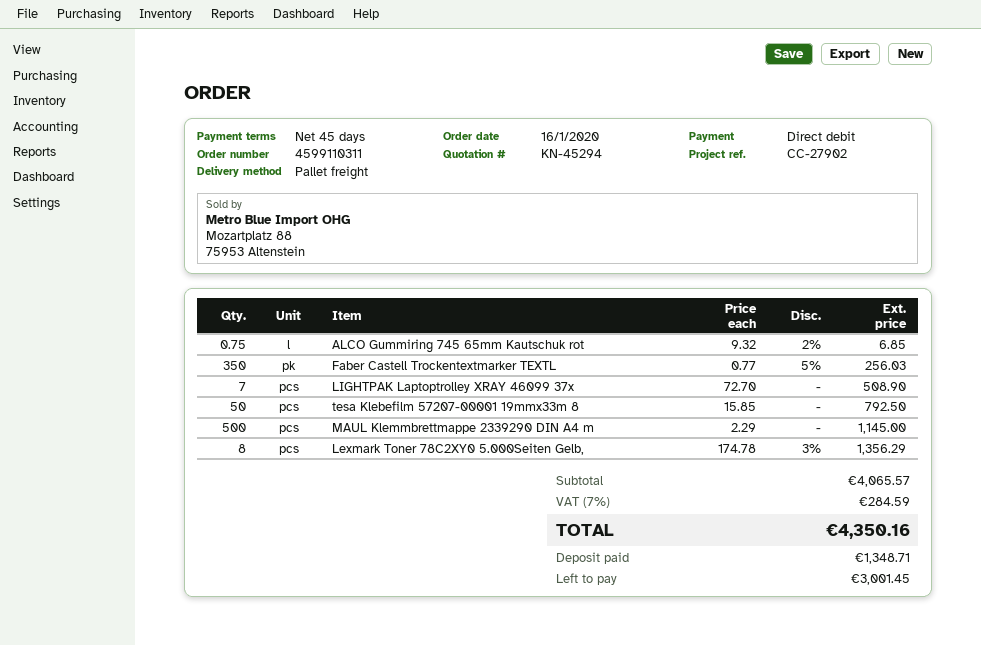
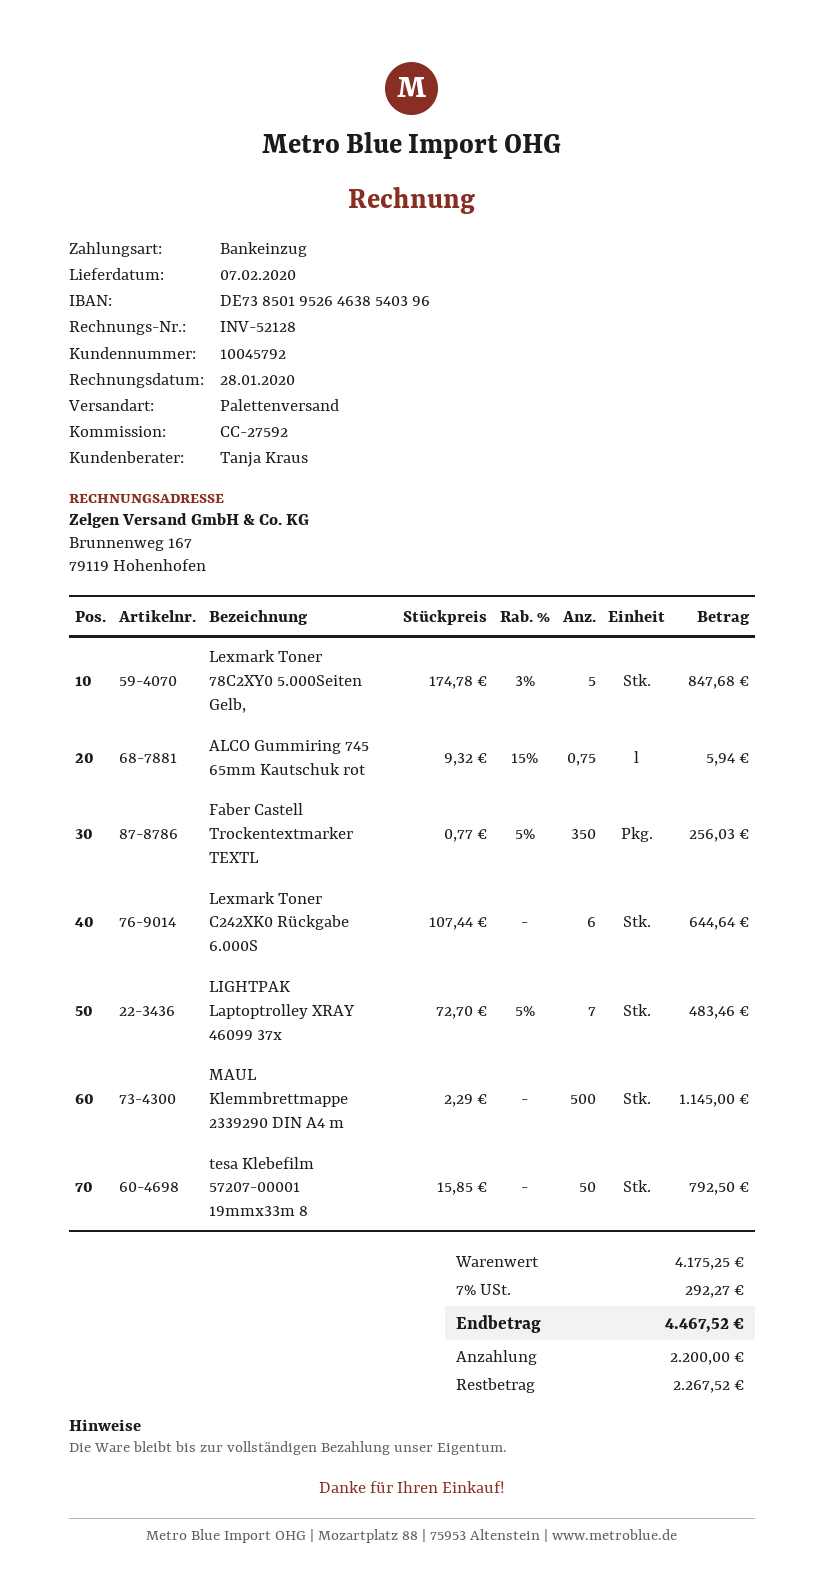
reference: CC-27902 -> CC-27592
ALCO Gummiring 745 65mm Kautschuk rot: 0.75 x 9.32 - 2% = 6.85 -> 0.75 x 9.32 - 15% = 5.94
LIGHTPAK Laptoptrolley XRAY 46099 37x: 7 x 72.70 = 508.90 -> 7 x 72.70 - 5% = 483.46
Lexmark Toner 78C2XY0 5.000Seiten Gelb,: 8 x 174.78 - 3% = 1356.29 -> 5 x 174.78 - 3% = 847.68
Lexmark Toner C242XK0 Rückgabe 6.000S: none -> 6 x 107.44 = 644.64
subtotal: 4065.57 -> 4175.25
tax: 7% = 284.59 -> 7% = 292.27
total: 4350.16 -> 4467.52
deposit: 1348.71 -> 2200.00
balance: 3001.45 -> 2267.52

